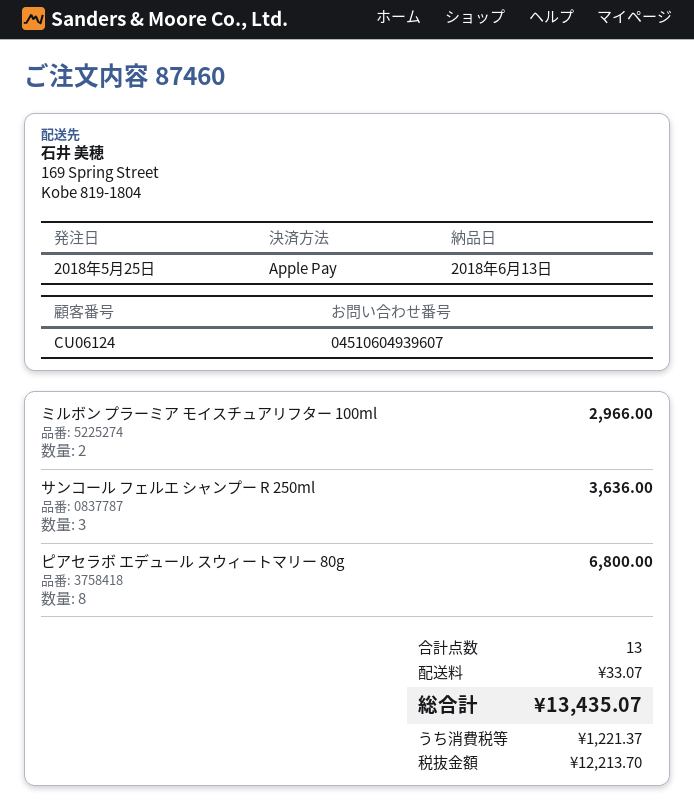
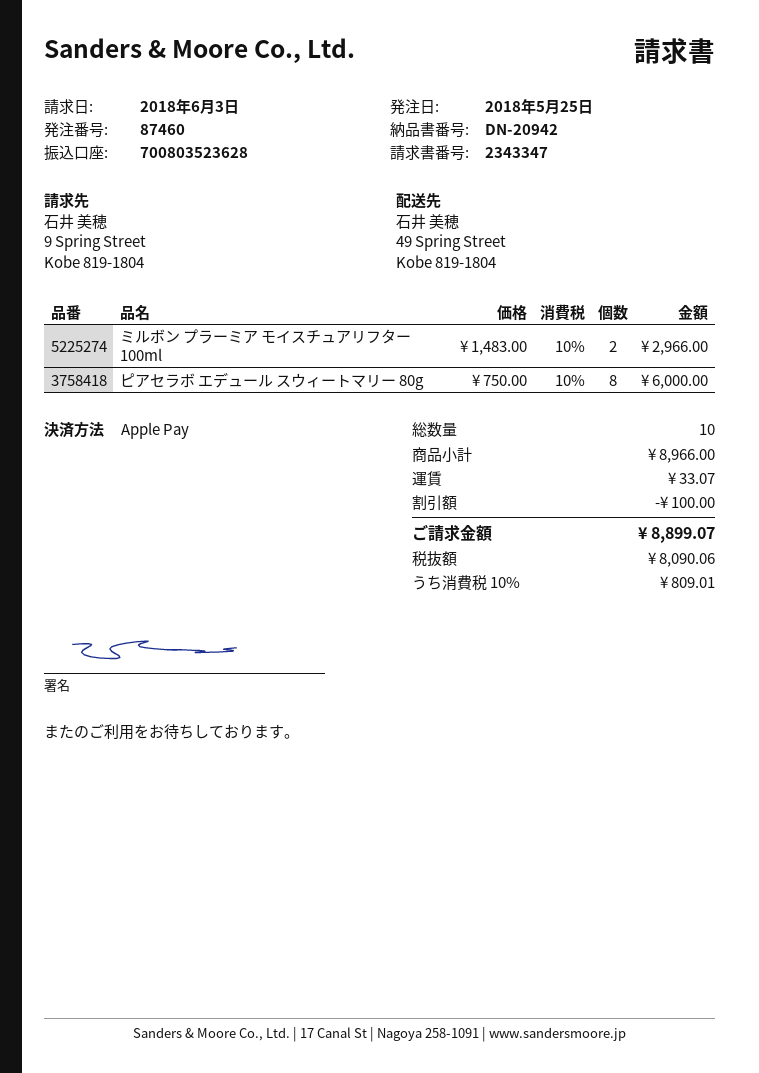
ship to: 169 Spring Street, Kobe 819-1804 -> 49 Spring Street, Kobe 819-1804
サンコール フェルエ シャンプー R 250ml: 3 for 3636.00 -> none
ピアセラボ エデュール スウィートマリー 80g: 8 for 6800.00 -> 8 for 6000.00
total quantity: 13 -> 10
discount: none -> 100.00
net: 12213.70 -> 8090.06
tax: 1221.37 -> 809.01
total: 13435.07 -> 8899.07

